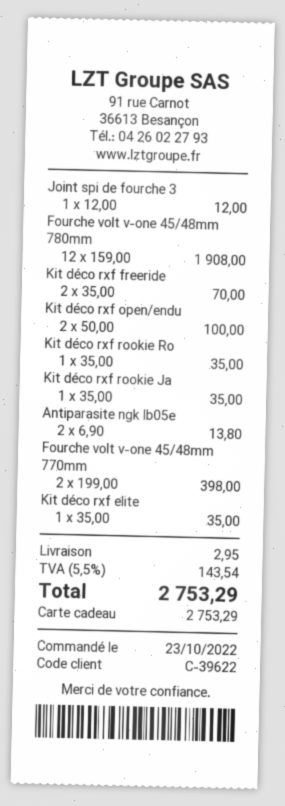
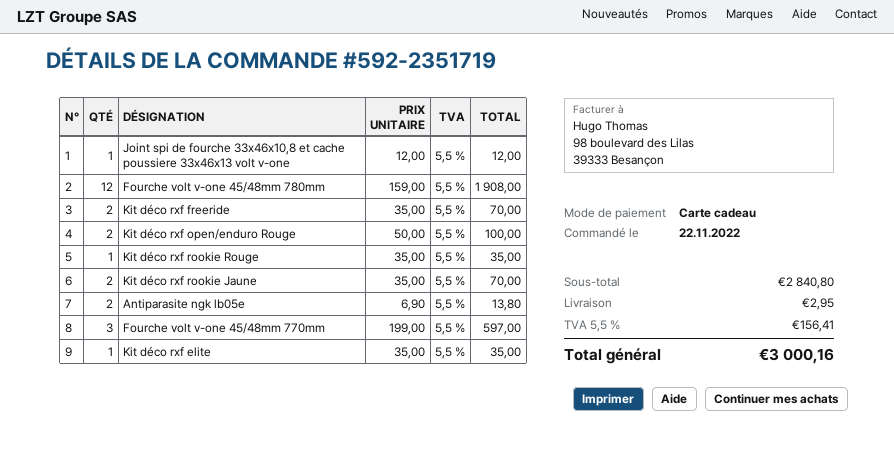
order date: 2022-10-23 -> 2022-11-22
Kit déco rxf rookie Ja: 1 x 35.00 = 35.00 -> 2 x 35.00 = 70.00
Fourche volt v-one 45/48mm 770mm: 2 x 199.00 = 398.00 -> 3 x 199.00 = 597.00
tax: 5.5% = 143.54 -> 5.5% = 156.41
total: 2753.29 -> 3000.16

